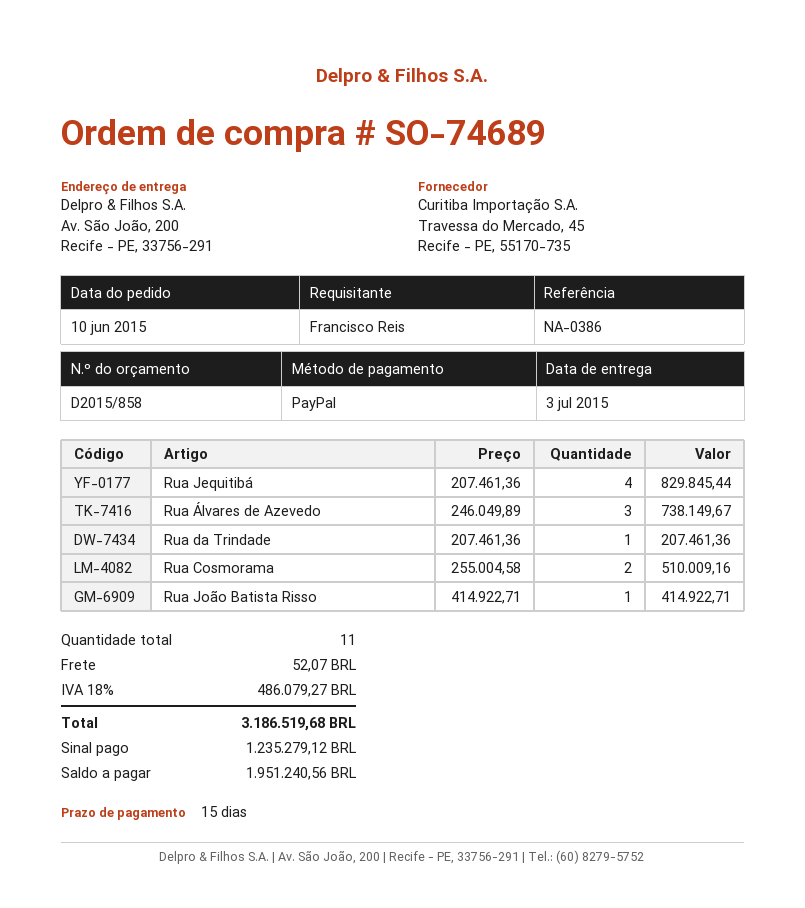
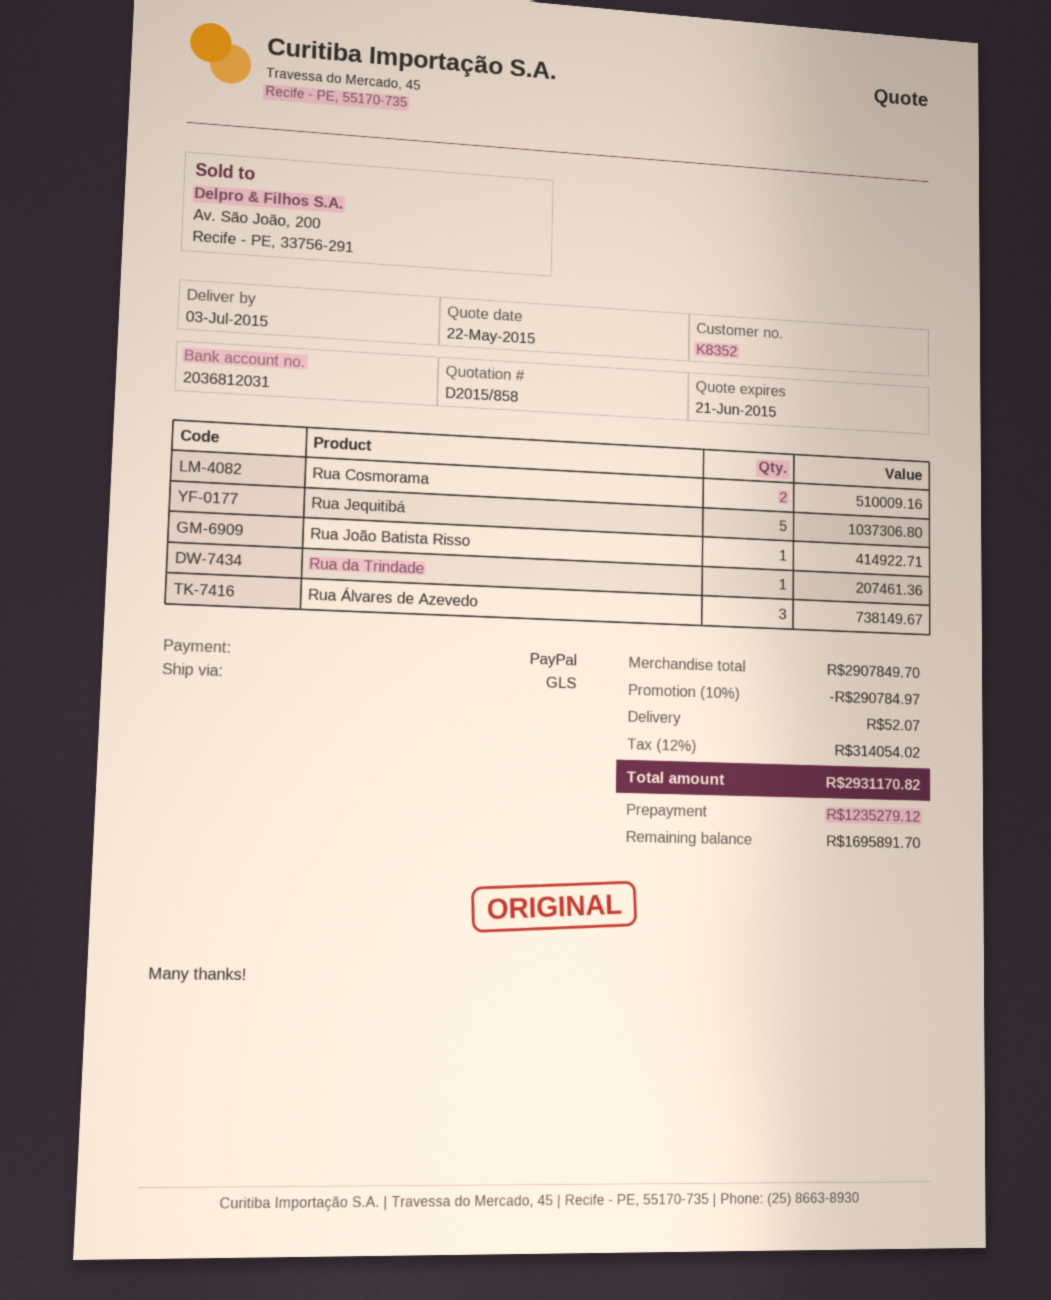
Rua Jequitibá: 4 for 829845.44 -> 5 for 1037306.80
discount: none -> 10% = 290784.97
tax: 18% = 486079.27 -> 12% = 314054.02
total: 3186519.68 -> 2931170.82
balance: 1951240.56 -> 1695891.70

